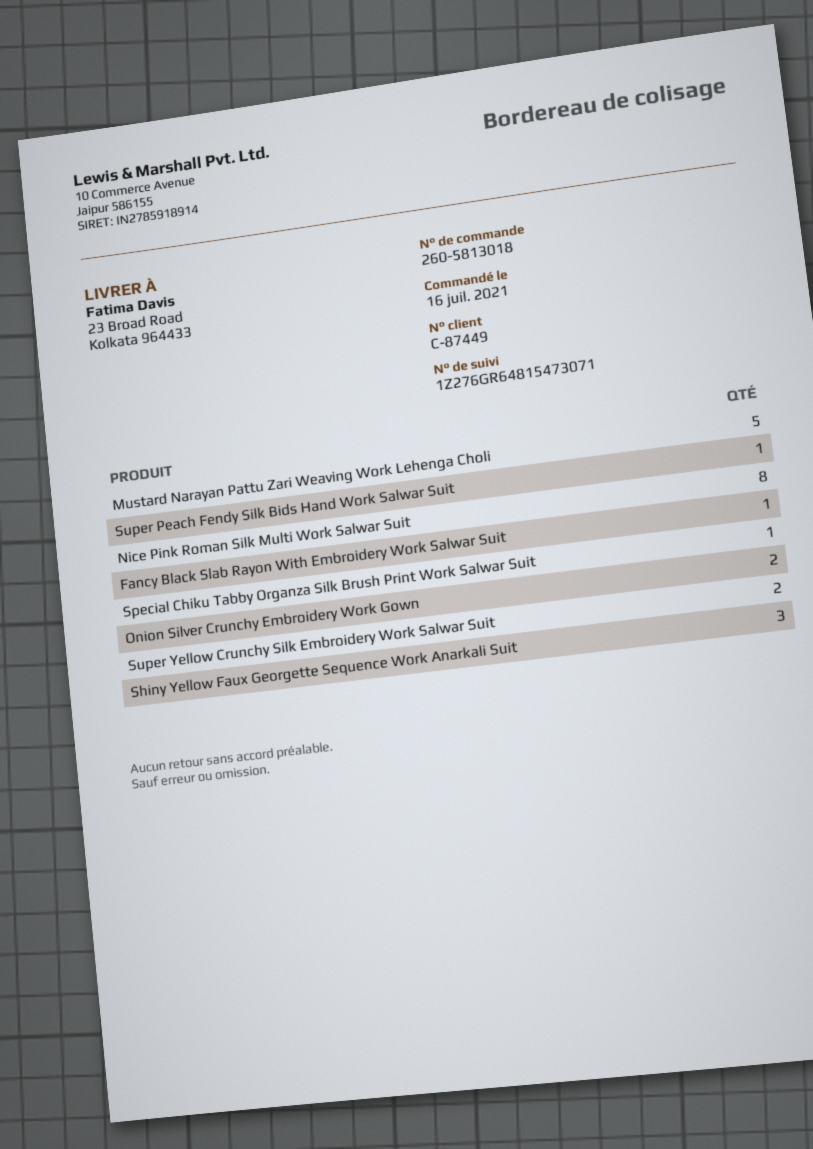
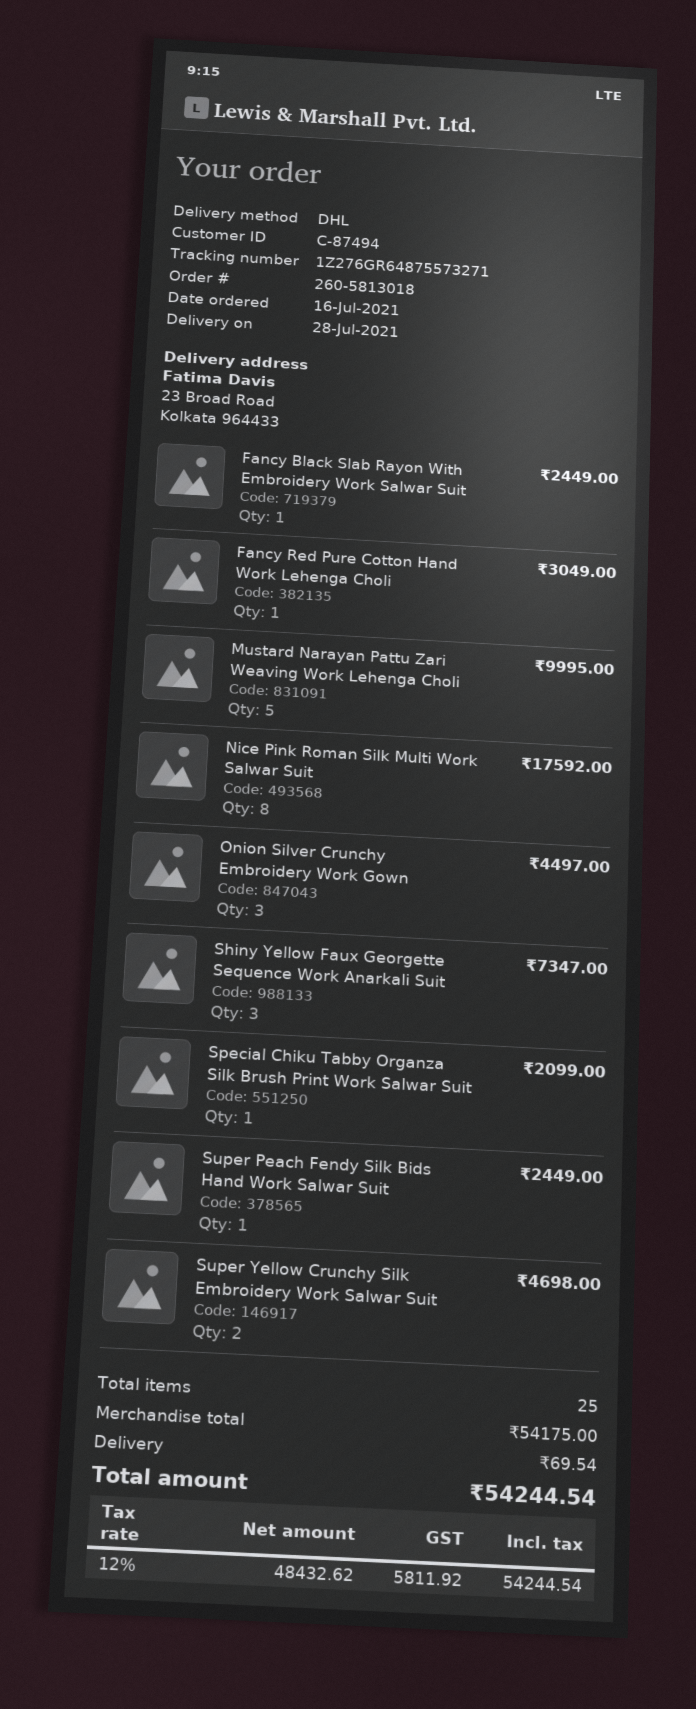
customer number: C-87449 -> C-87494
tracking number: 1Z276GR64815473071 -> 1Z276GR64875573271
Onion Silver Crunchy Embroidery Work Gown: 2 -> 3
Fancy Red Pure Cotton Hand Work Lehenga Choli: none -> 1

